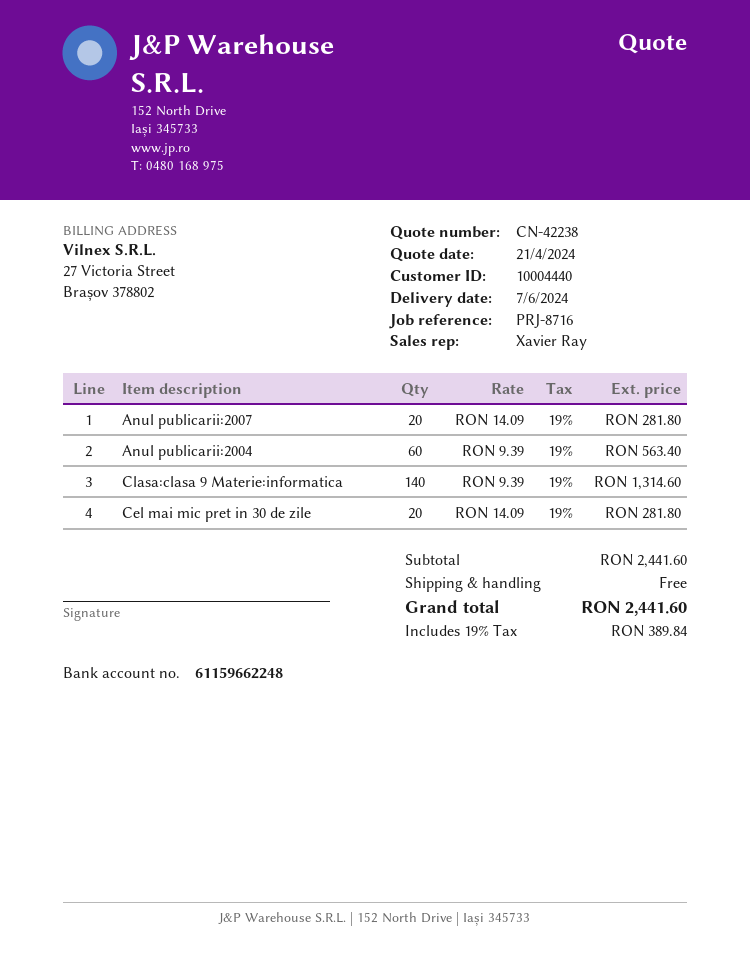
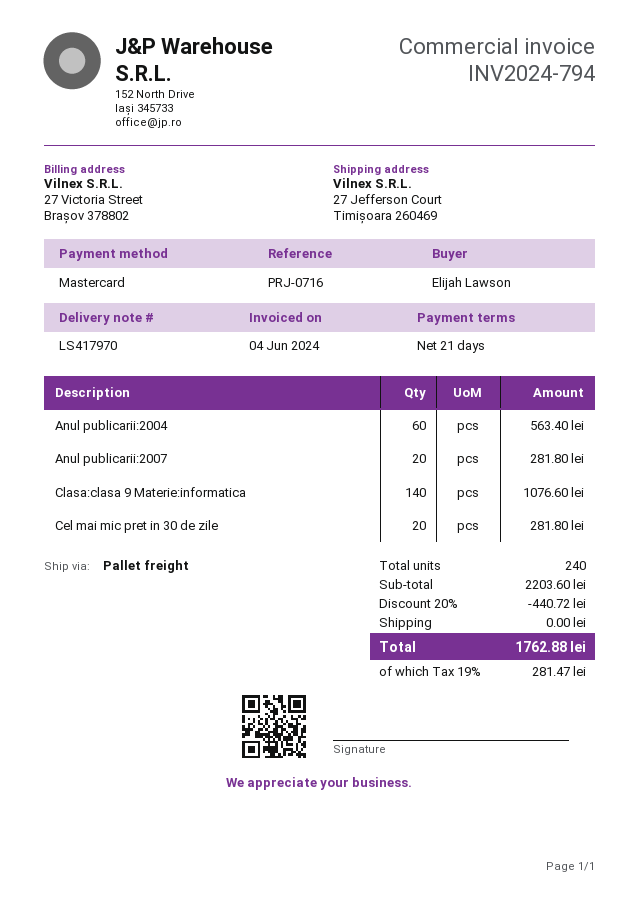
reference: PRJ-8716 -> PRJ-0716
Clasa:clasa 9 Materie:informatica: 140 for 1314.60 -> 140 for 1076.60
subtotal: 2441.60 -> 2203.60
discount: none -> 20% = 440.72
tax: 19% = 389.84 -> 19% = 281.47
total: 2441.60 -> 1762.88

